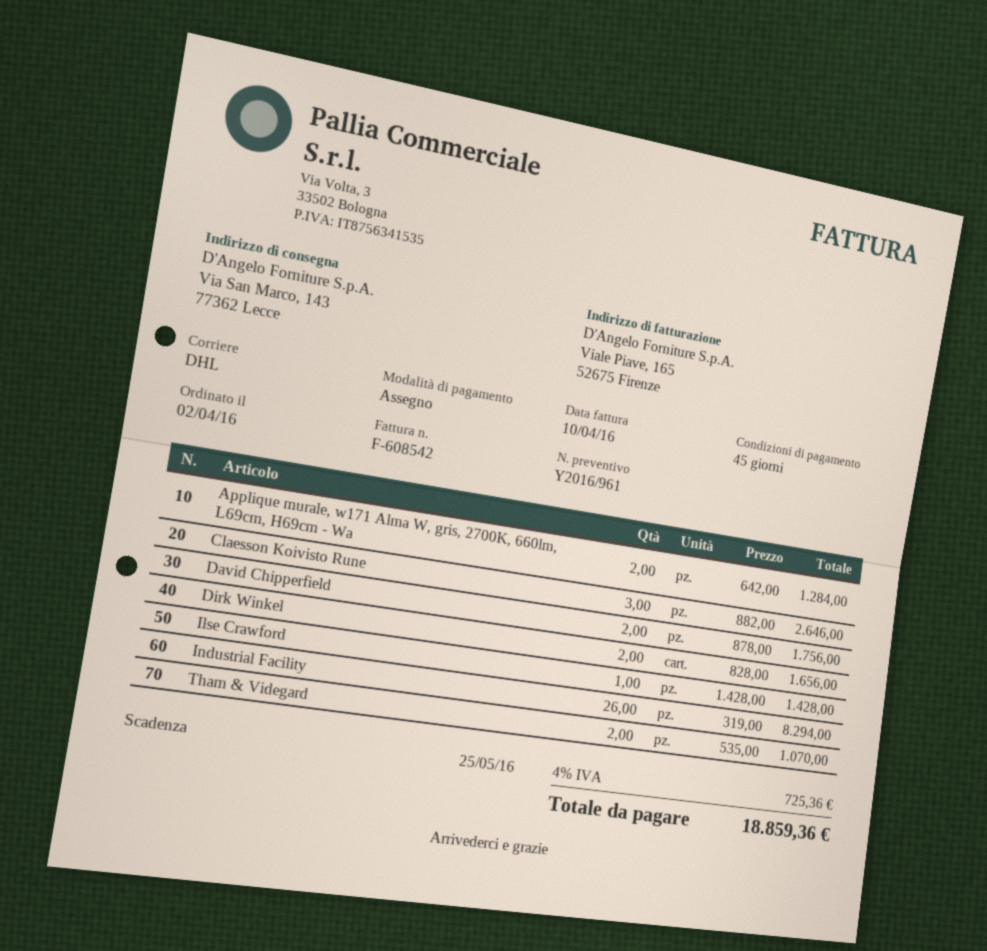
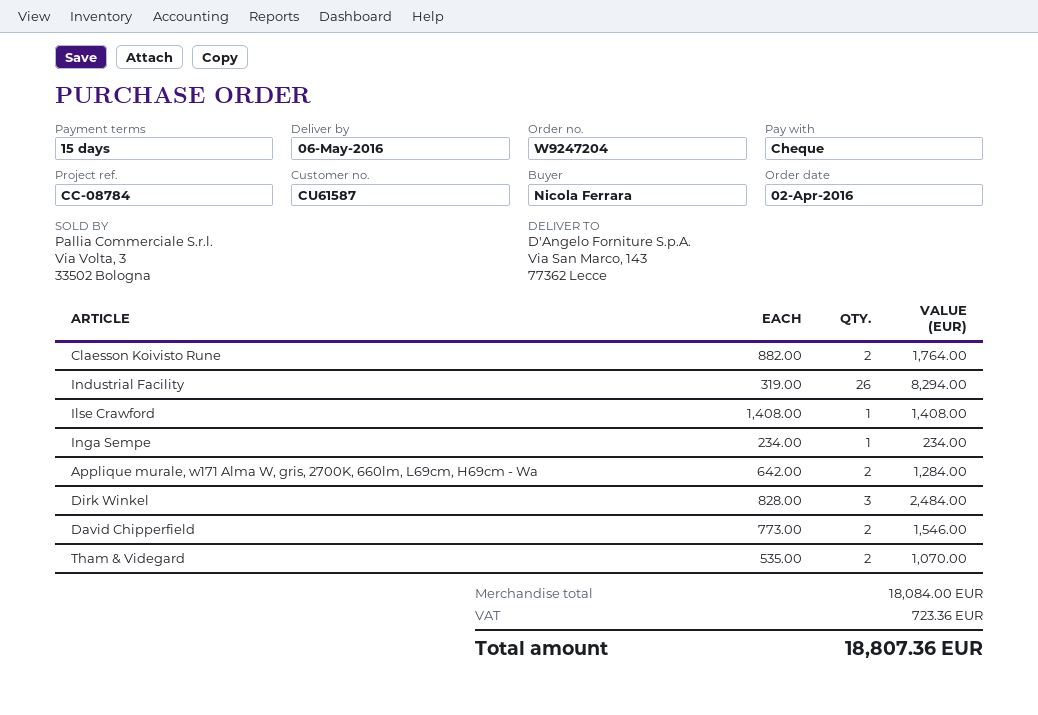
payment terms: 45 days -> 15 days
Claesson Koivisto Rune: 3 x 882.00 = 2646.00 -> 2 x 882.00 = 1764.00
David Chipperfield: 2 x 878.00 = 1756.00 -> 2 x 773.00 = 1546.00
Dirk Winkel: 2 x 828.00 = 1656.00 -> 3 x 828.00 = 2484.00
Ilse Crawford: 1 x 1428.00 = 1428.00 -> 1 x 1408.00 = 1408.00
Inga Sempe: none -> 1 x 234.00 = 234.00
tax: 725.36 -> 723.36
total: 18859.36 -> 18807.36

